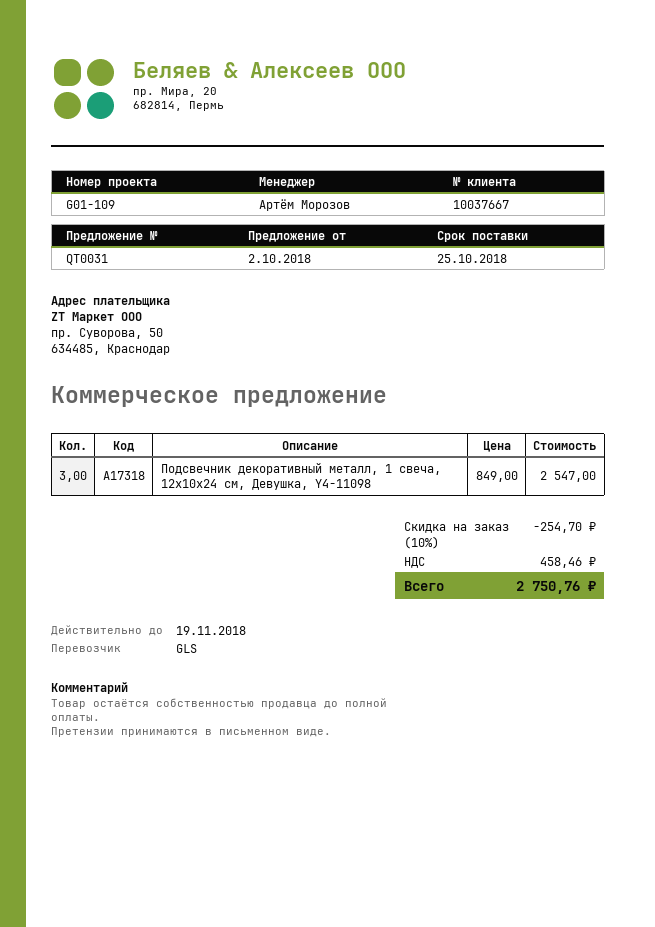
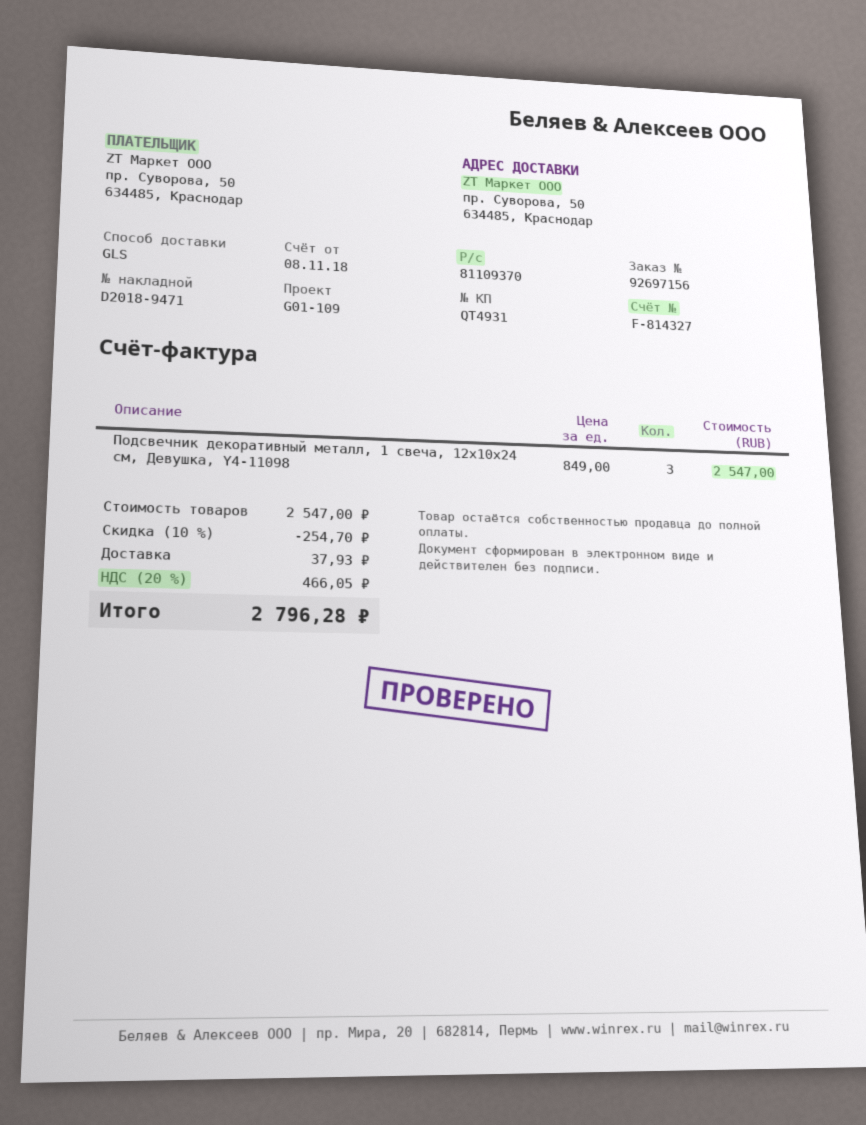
quote number: QT0031 -> QT4931
shipping: none -> 37.93
tax: 458.46 -> 466.05
total: 2750.76 -> 2796.28

